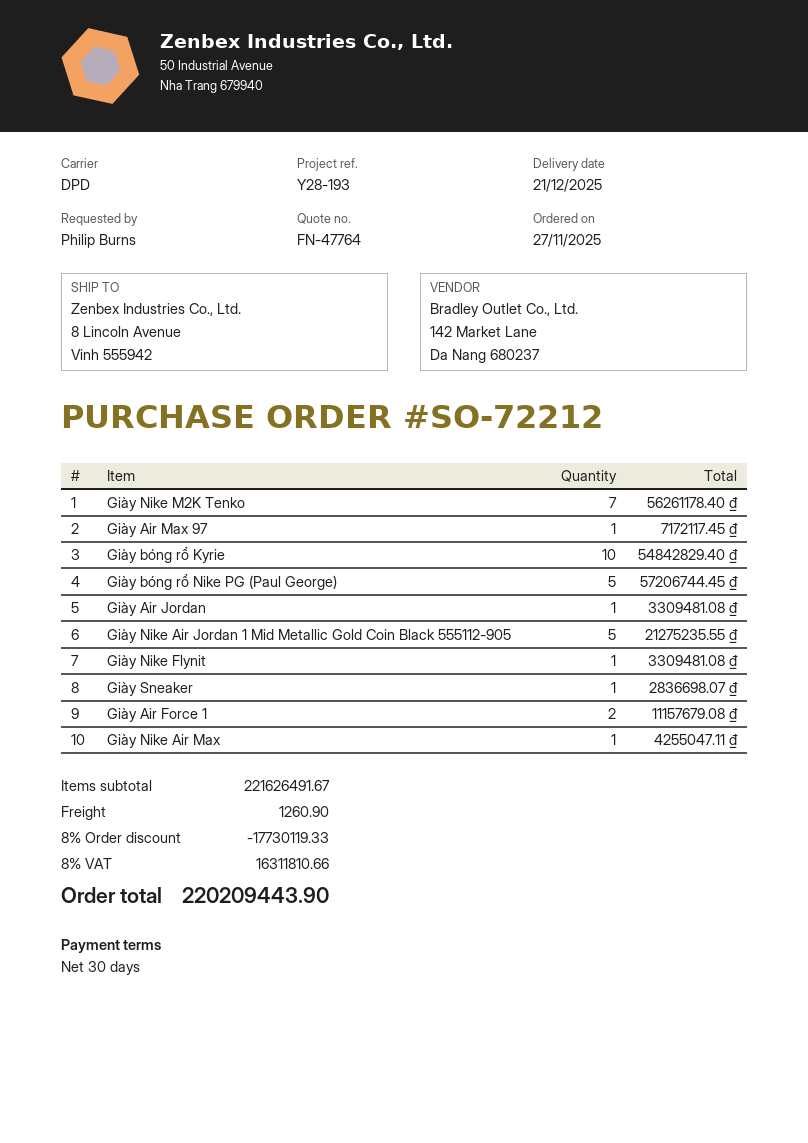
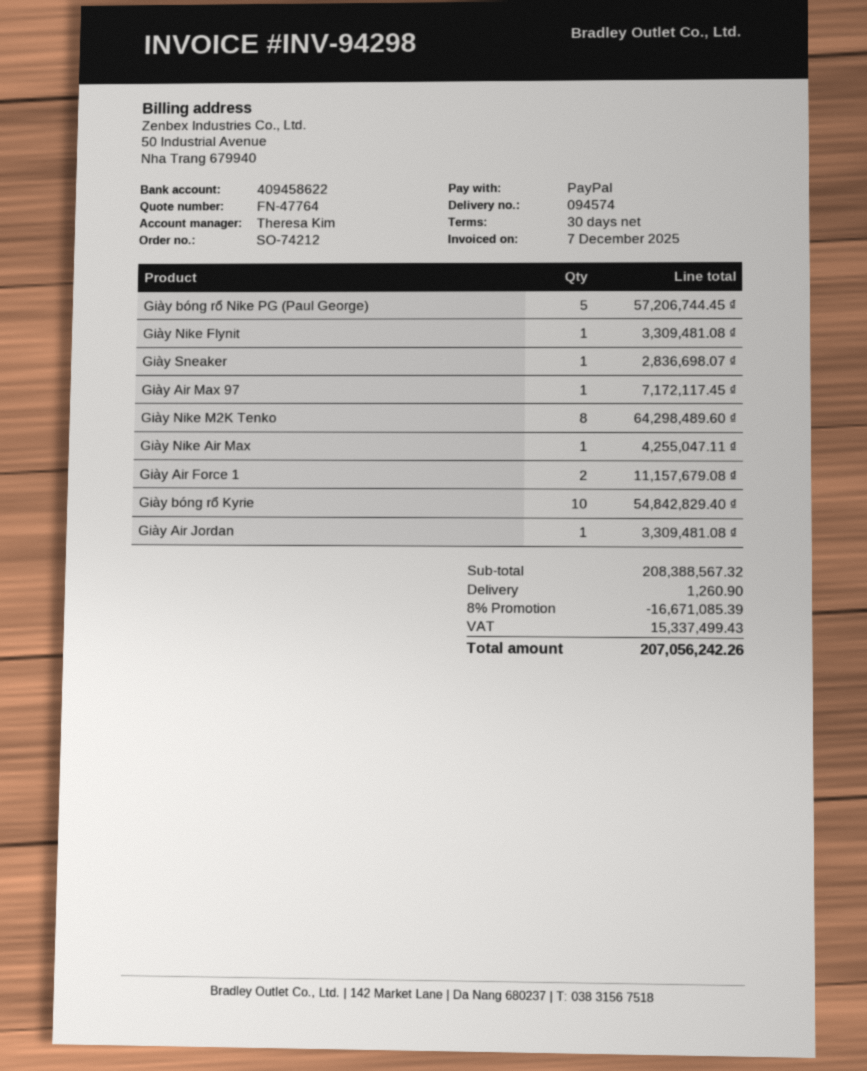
order number: SO-72212 -> SO-74212
Giày Nike M2K Tenko: 7 for 56261178.40 -> 8 for 64298489.60
Giày Nike Air Jordan 1 Mid Metallic Gold Coin Black 555112-905: 5 for 21275235.55 -> none
subtotal: 221626491.67 -> 208388567.32
discount: 8% = 17730119.33 -> 8% = 16671085.39
tax: 16311810.66 -> 15337499.43
total: 220209443.90 -> 207056242.26

